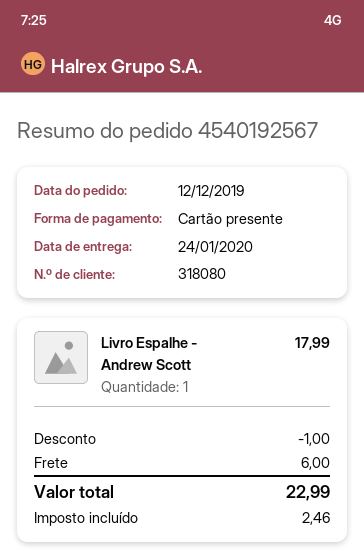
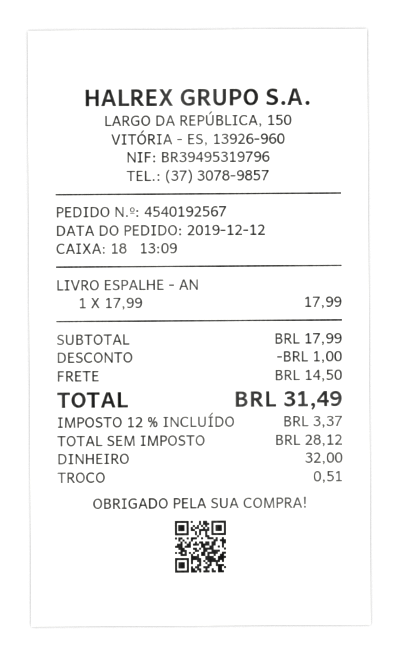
payment method: gift card -> cash
shipping: 6.00 -> 14.50
tax: 2.46 -> 3.37
total: 22.99 -> 31.49

